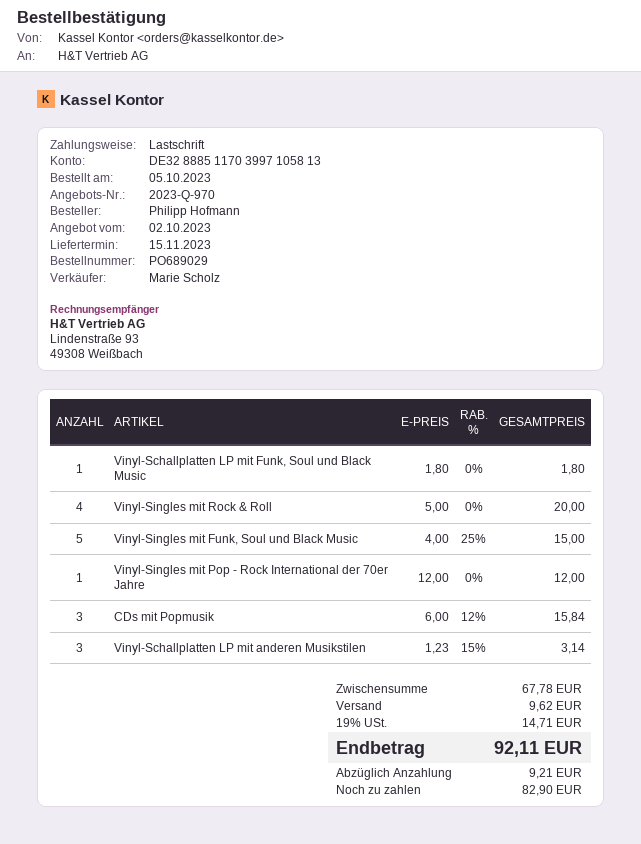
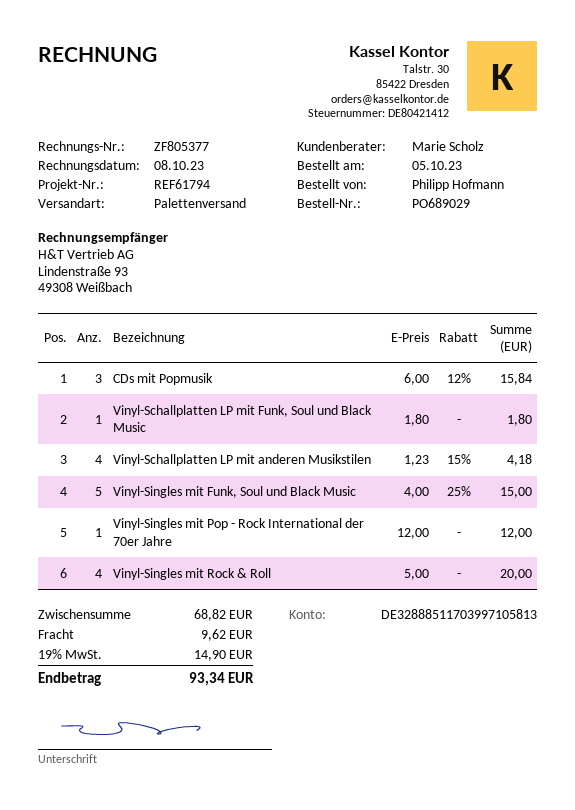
Vinyl-Schallplatten LP mit anderen Musikstilen: 3 x 1.23 - 15% = 3.14 -> 4 x 1.23 - 15% = 4.18
subtotal: 67.78 -> 68.82
tax: 19% = 14.71 -> 19% = 14.90
total: 92.11 -> 93.34

